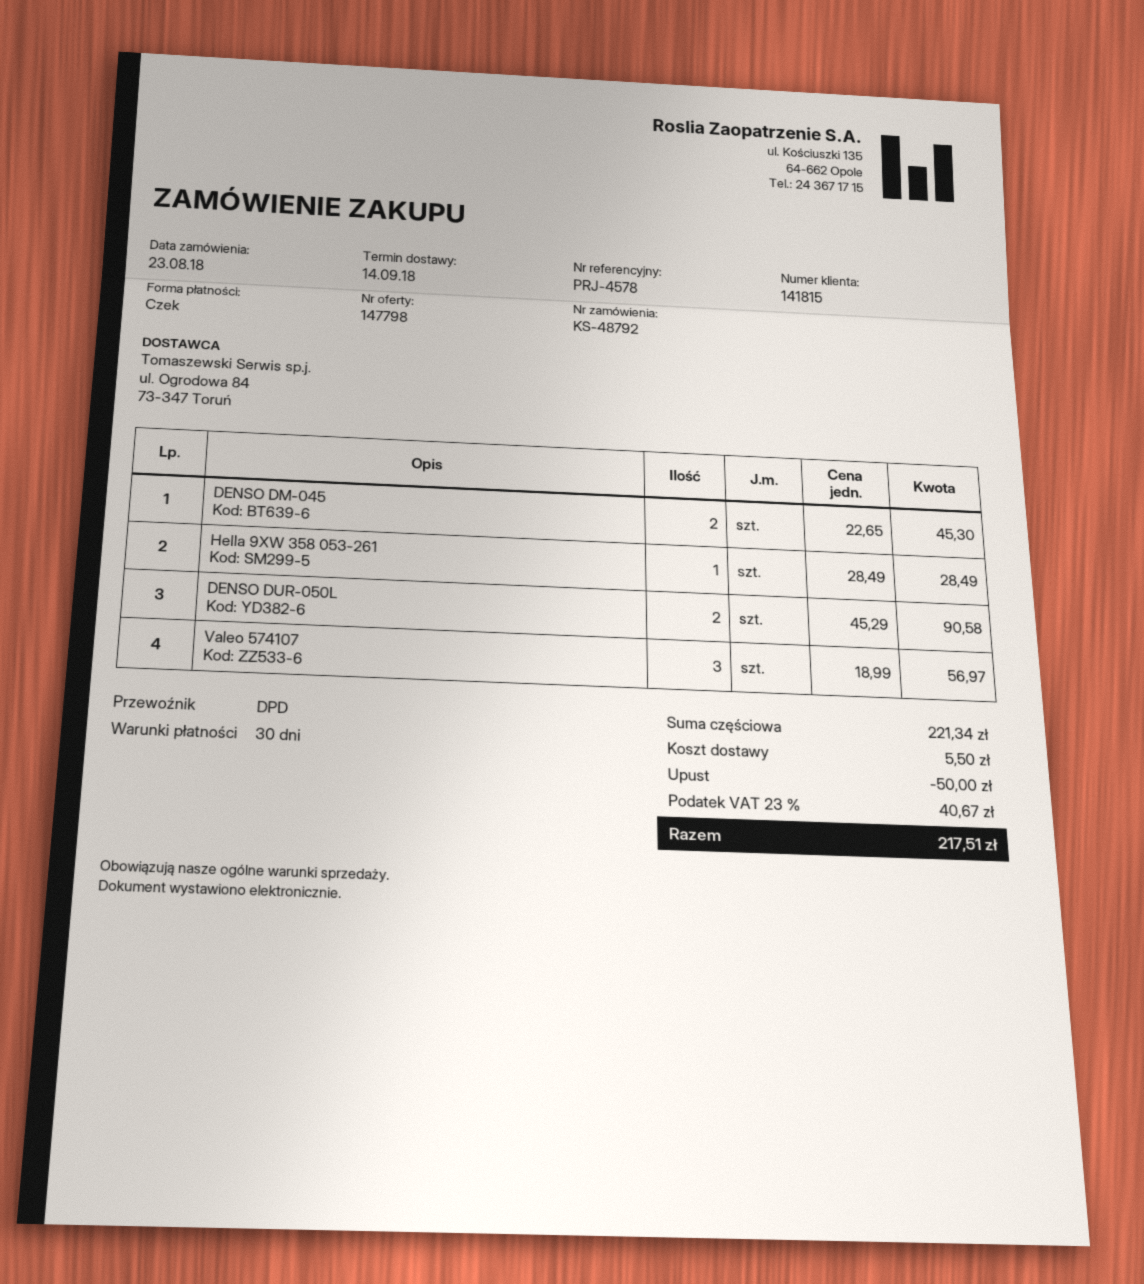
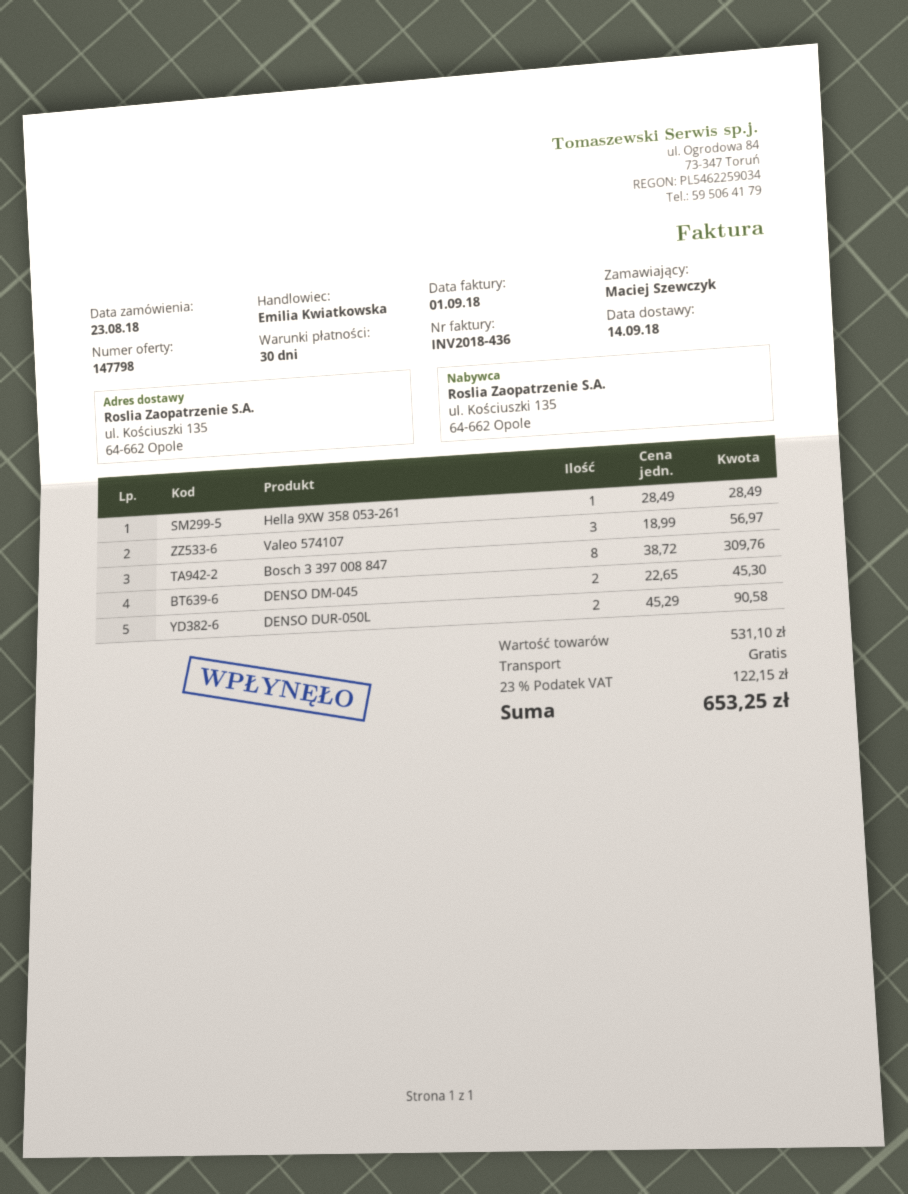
Bosch 3 397 008 847: none -> 8 x 38.72 = 309.76
subtotal: 221.34 -> 531.10
discount: 50.00 -> none
shipping: 5.50 -> 0.00
tax: 23% = 40.67 -> 23% = 122.15
total: 217.51 -> 653.25

